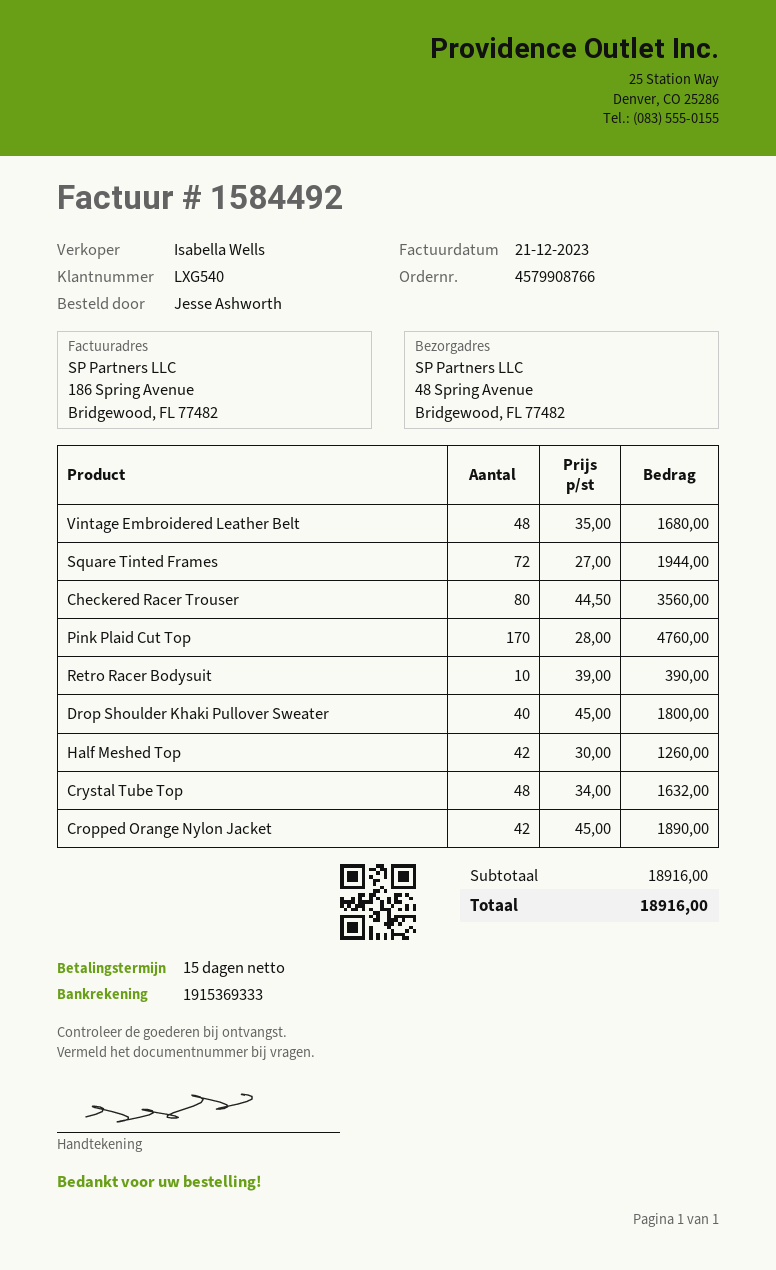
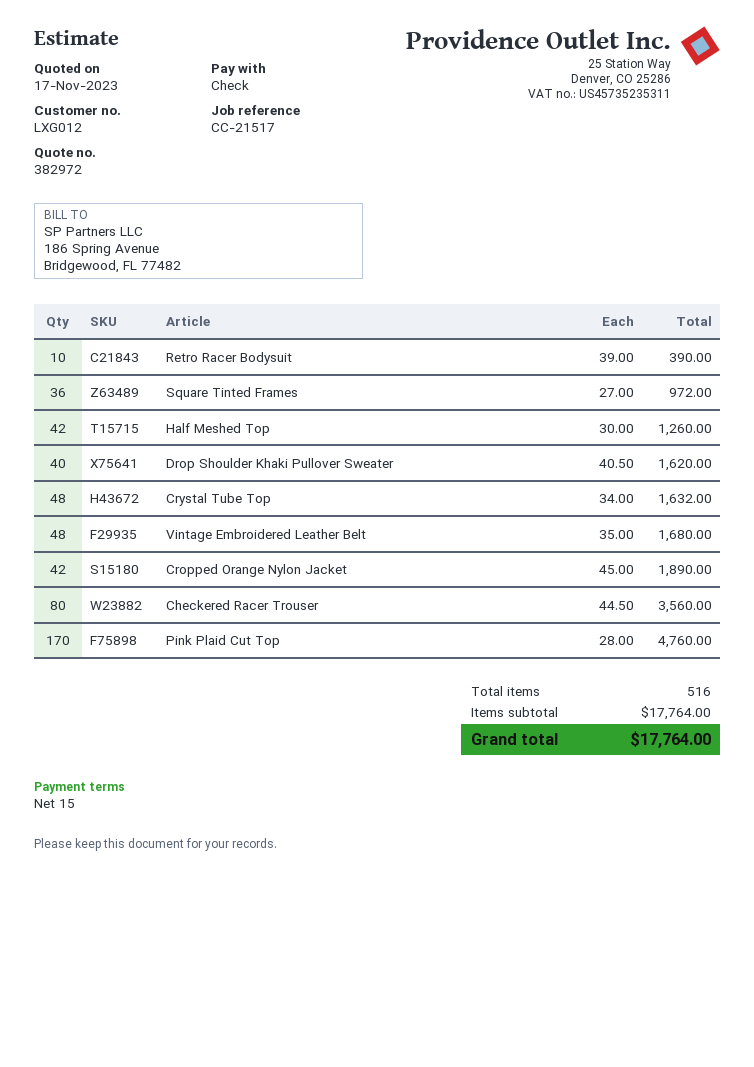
customer number: LXG540 -> LXG012
Square Tinted Frames: 72 x 27.00 = 1944.00 -> 36 x 27.00 = 972.00
Drop Shoulder Khaki Pullover Sweater: 40 x 45.00 = 1800.00 -> 40 x 40.50 = 1620.00
subtotal: 18916.00 -> 17764.00
total: 18916.00 -> 17764.00

